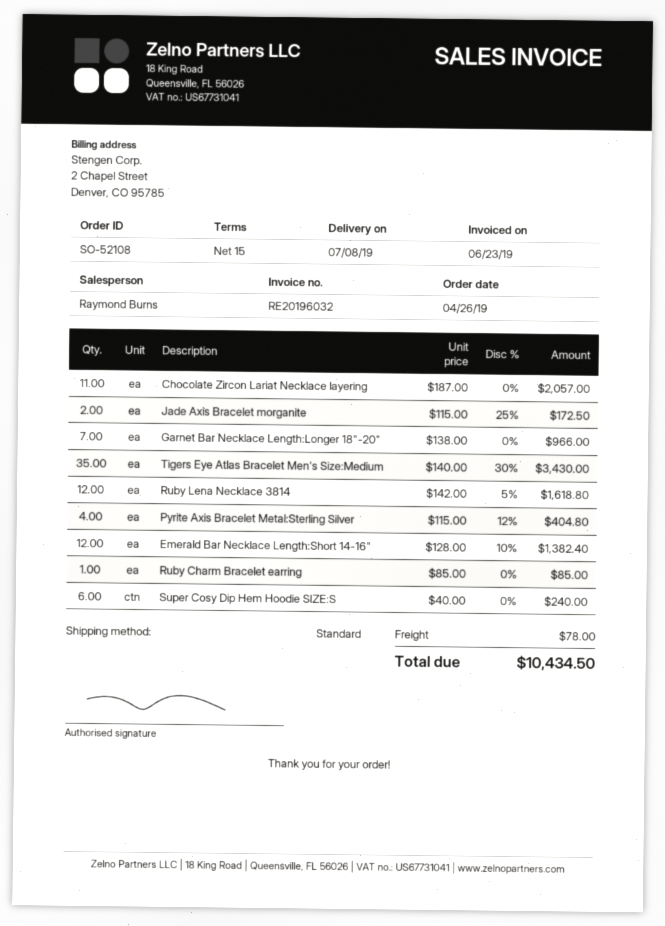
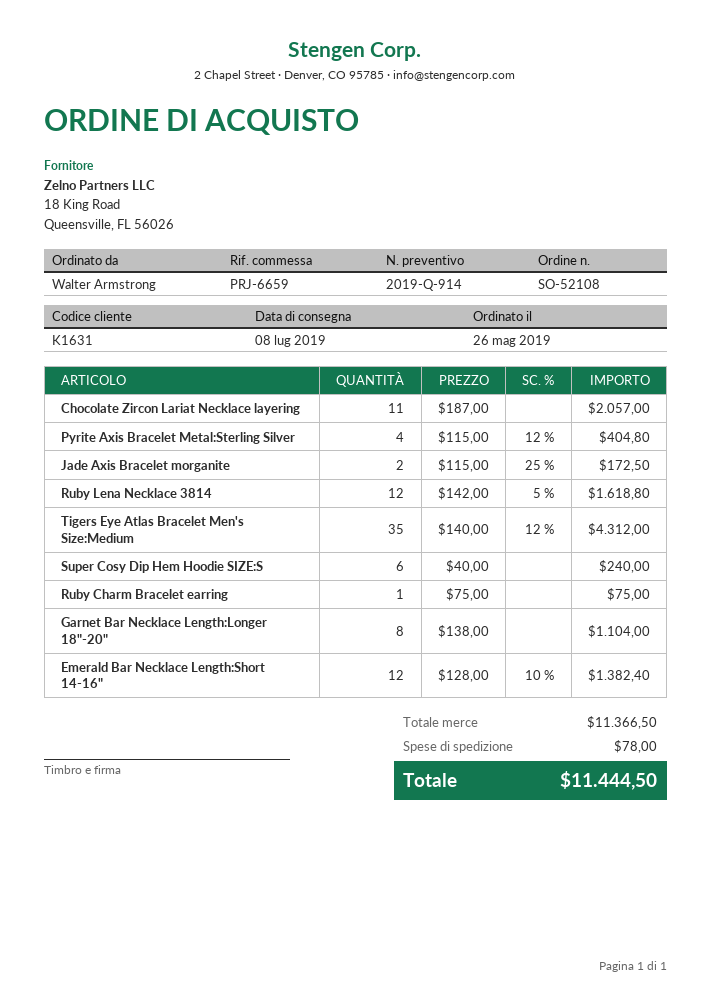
order date: 2019-04-26 -> 2019-05-26
Garnet Bar Necklace Length:Longer 18"-20": 7 x 138.00 = 966.00 -> 8 x 138.00 = 1104.00
Tigers Eye Atlas Bracelet Men's Size:Medium: 35 x 140.00 - 30% = 3430.00 -> 35 x 140.00 - 12% = 4312.00
Ruby Charm Bracelet earring: 1 x 85.00 = 85.00 -> 1 x 75.00 = 75.00
total: 10434.50 -> 11444.50

